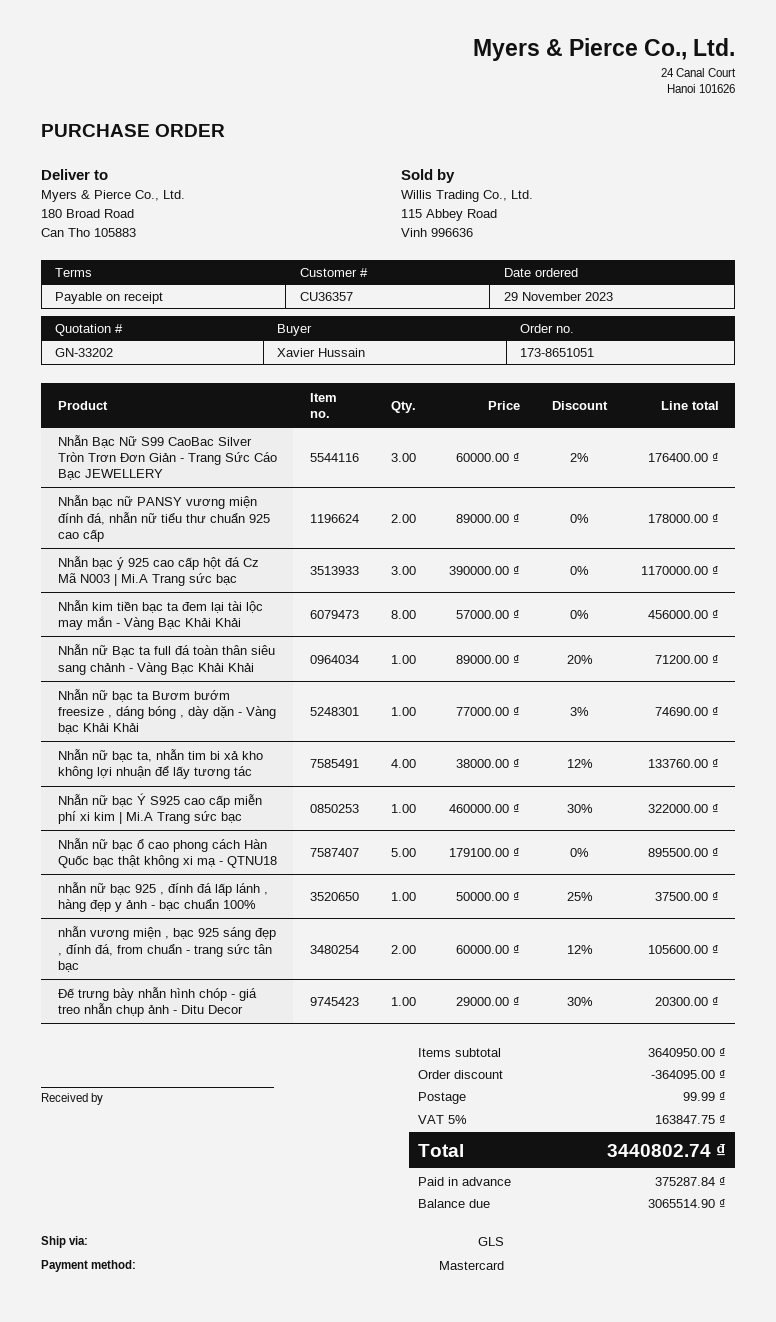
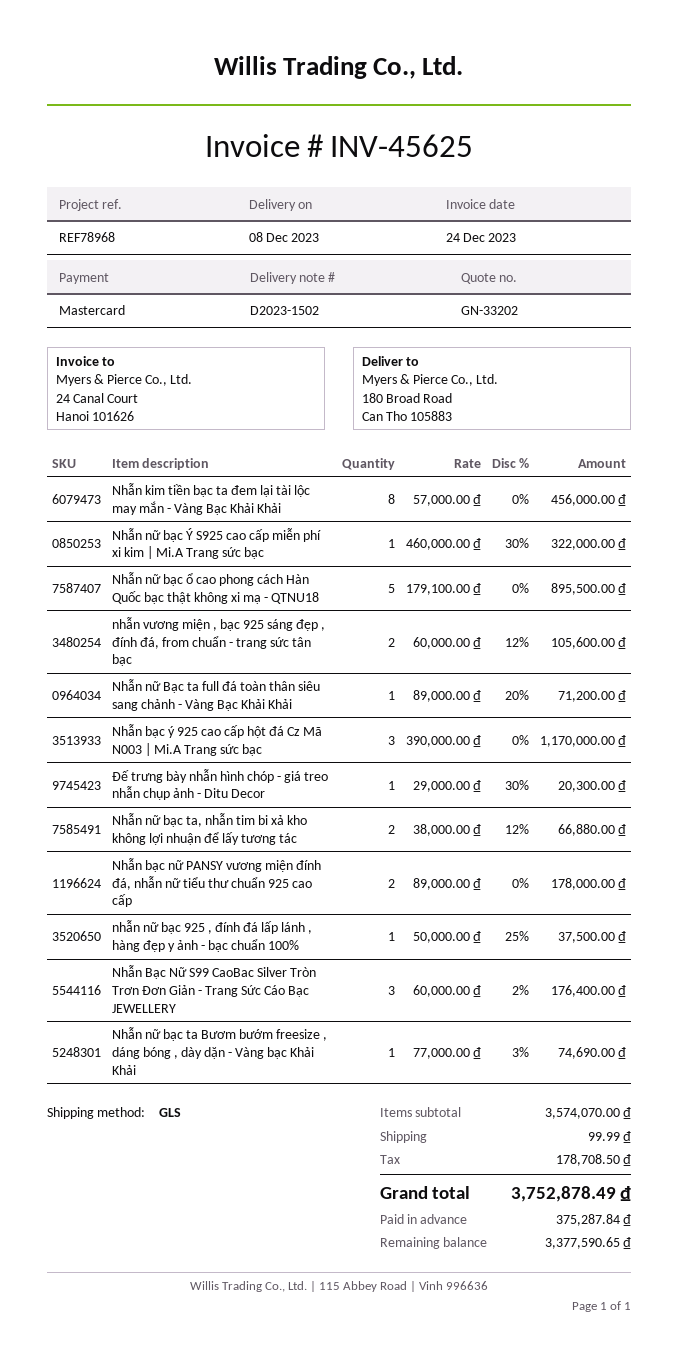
Nhẫn nữ bạc ta, nhẫn tim bi xả kho không lợi nhuận để lấy tương tác: 4 x 38000.00 - 12% = 133760.00 -> 2 x 38000.00 - 12% = 66880.00
subtotal: 3640950.00 -> 3574070.00
discount: 364095.00 -> none
tax: 163847.75 -> 178708.50
total: 3440802.74 -> 3752878.49
balance: 3065514.90 -> 3377590.65

